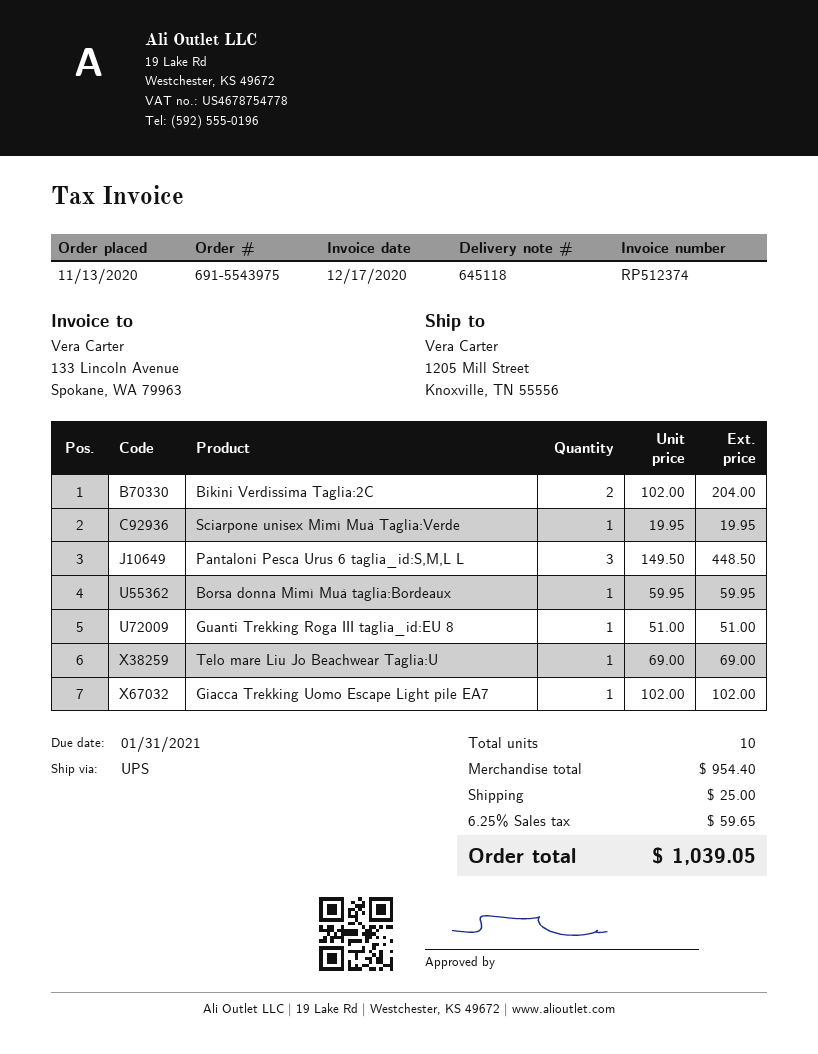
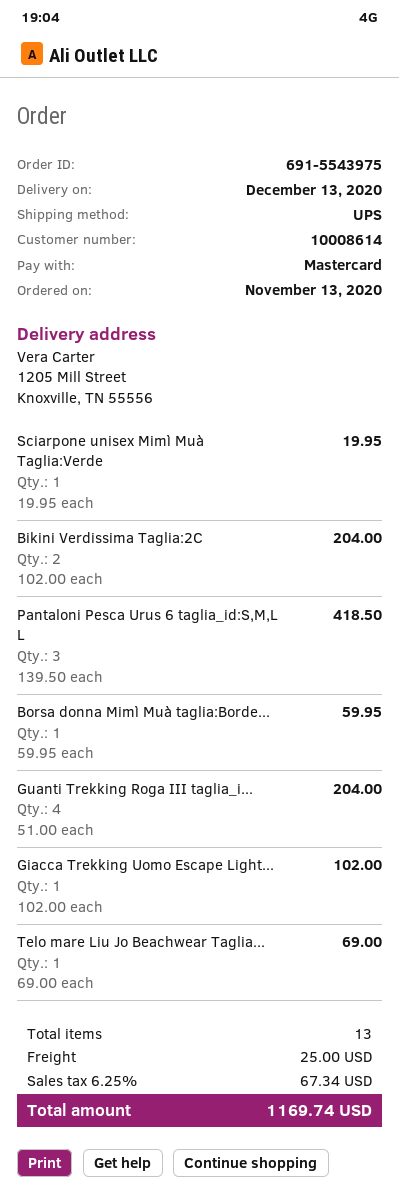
Pantaloni Pesca Urus 6 taglia_id:S,M,L L: 3 x 149.50 = 448.50 -> 3 x 139.50 = 418.50
Guanti Trekking Roga III taglia_id:EU 8: 1 x 51.00 = 51.00 -> 4 x 51.00 = 204.00
total quantity: 10 -> 13
tax: 6.25% = 59.65 -> 6.25% = 67.34
total: 1039.05 -> 1169.74

